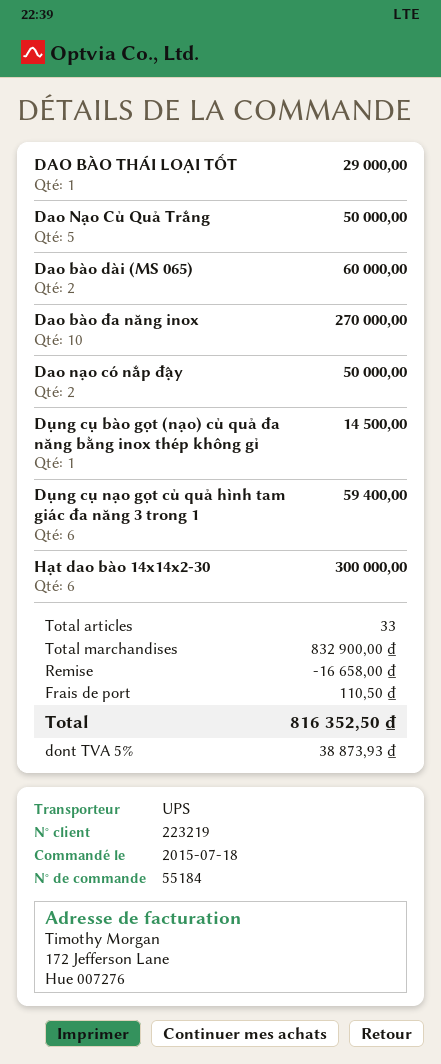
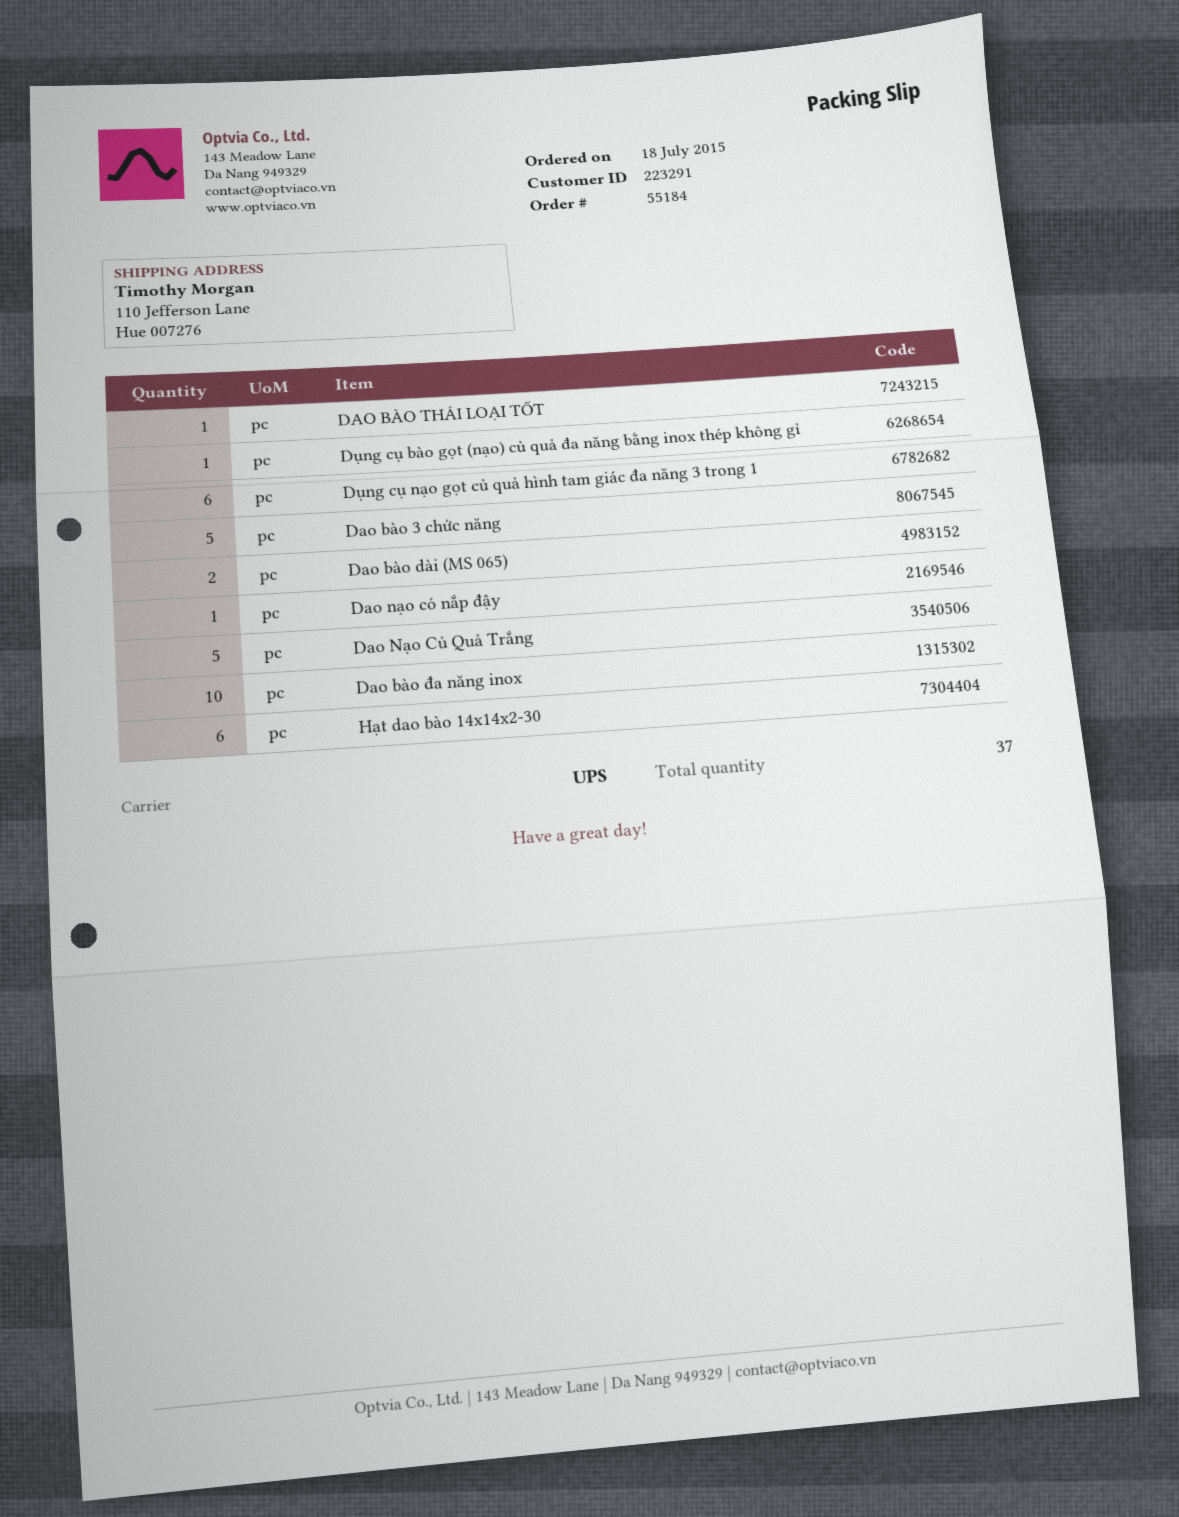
customer number: 223219 -> 223291
Dao nạo có nắp đậy: 2 -> 1
Dao bào 3 chức năng: none -> 5
total quantity: 33 -> 37

